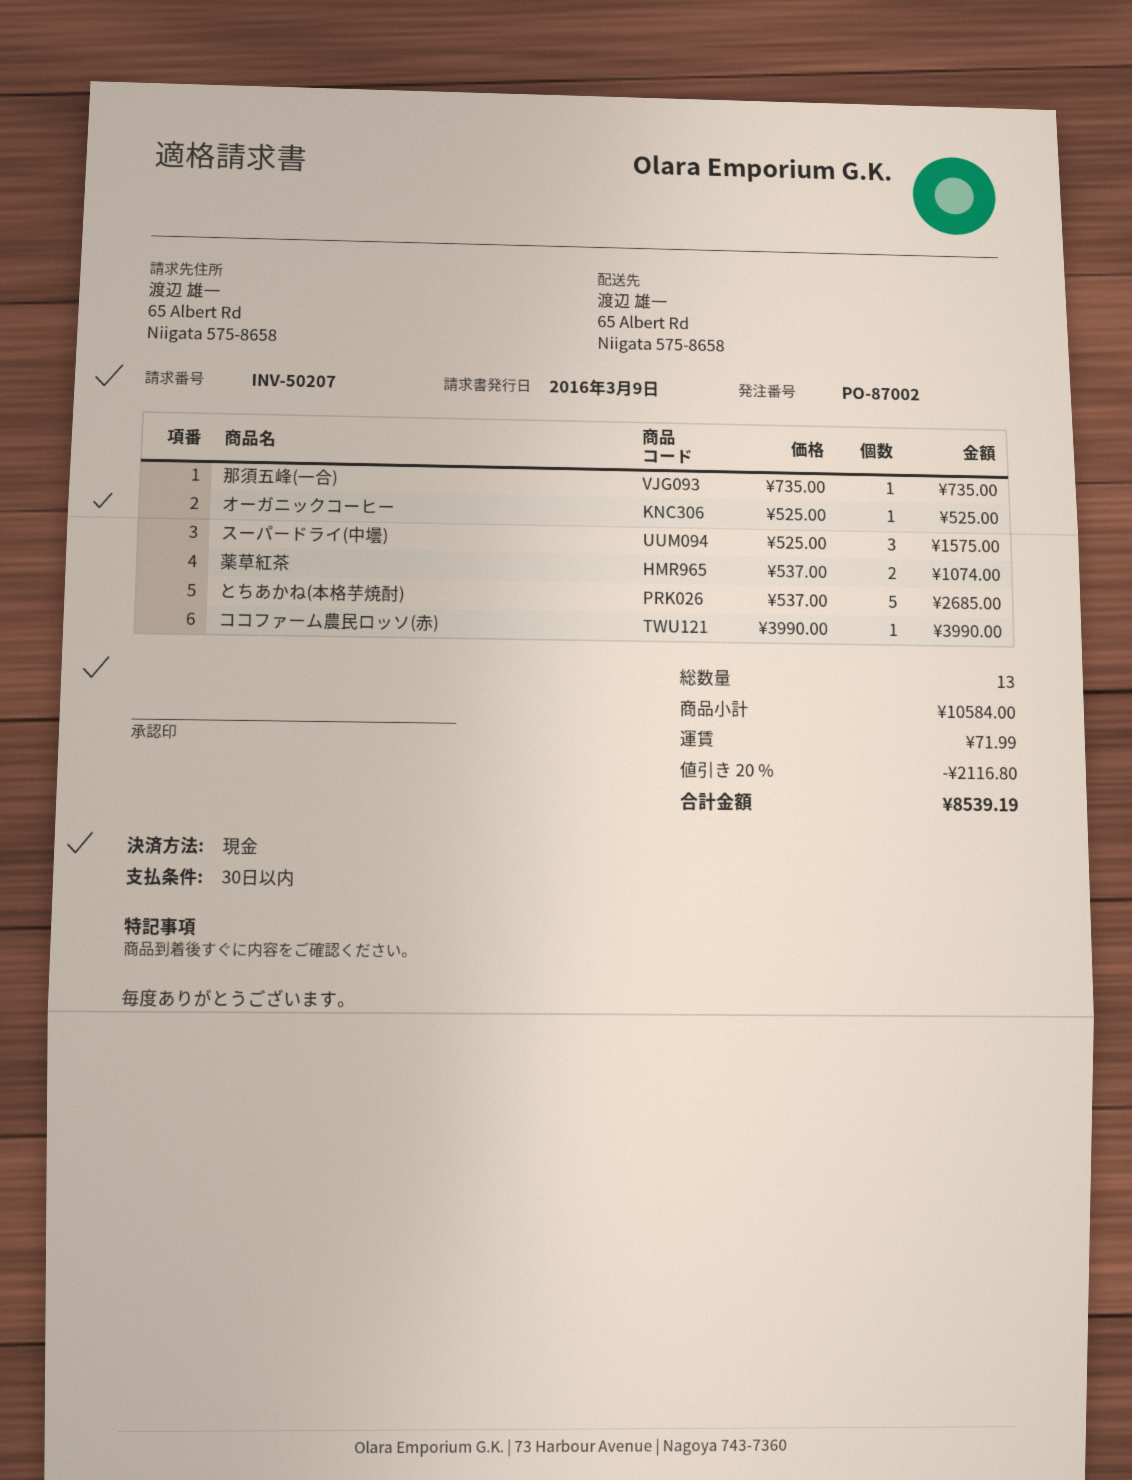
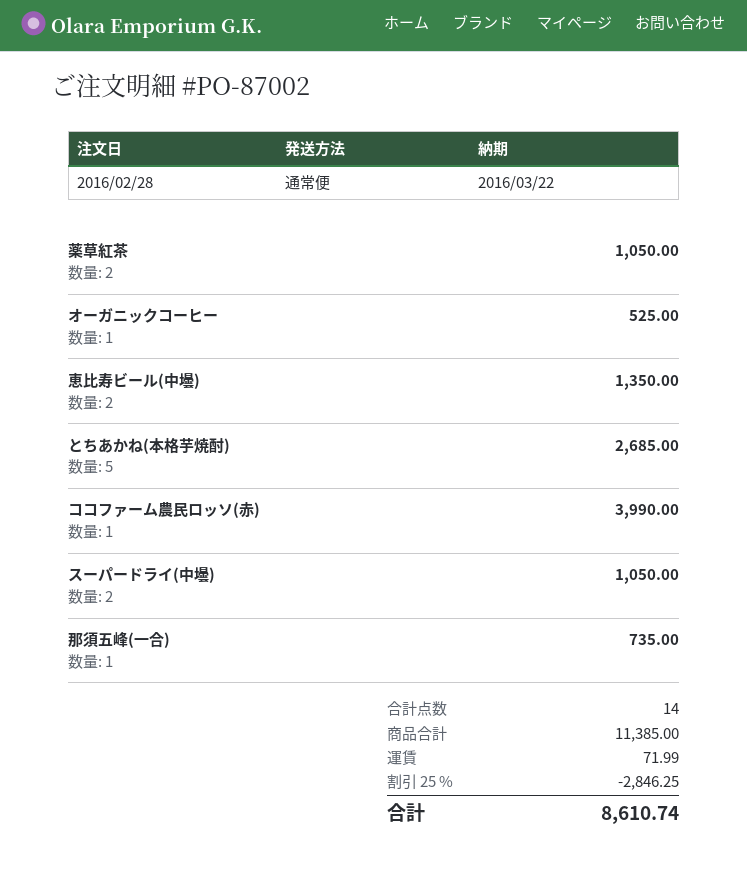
スーパードライ(中壜): 3 for 1575.00 -> 2 for 1050.00
薬草紅茶: 2 for 1074.00 -> 2 for 1050.00
恵比寿ビール(中壜): none -> 2 for 1350.00
total quantity: 13 -> 14
subtotal: 10584.00 -> 11385.00
discount: 20% = 2116.80 -> 25% = 2846.25
total: 8539.19 -> 8610.74

